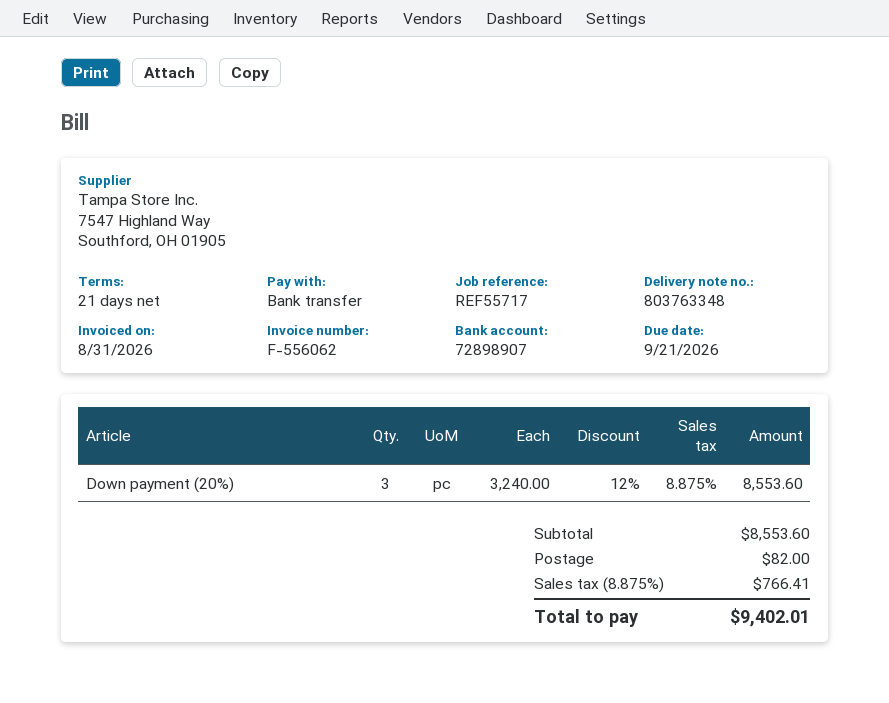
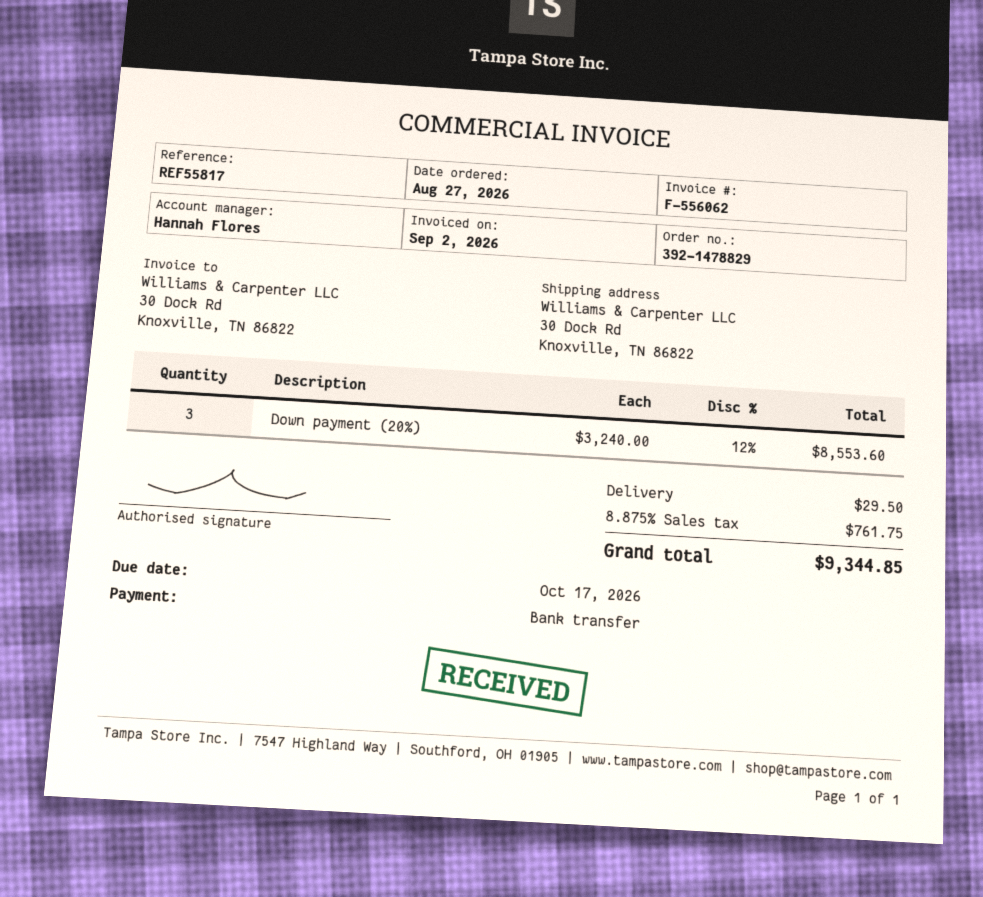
invoice date: 2026-08-31 -> 2026-09-02
due date: 2026-09-21 -> 2026-10-17
reference: REF55717 -> REF55817
shipping: 82.00 -> 29.50
tax: 8.875% = 766.41 -> 8.875% = 761.75
total: 9402.01 -> 9344.85

